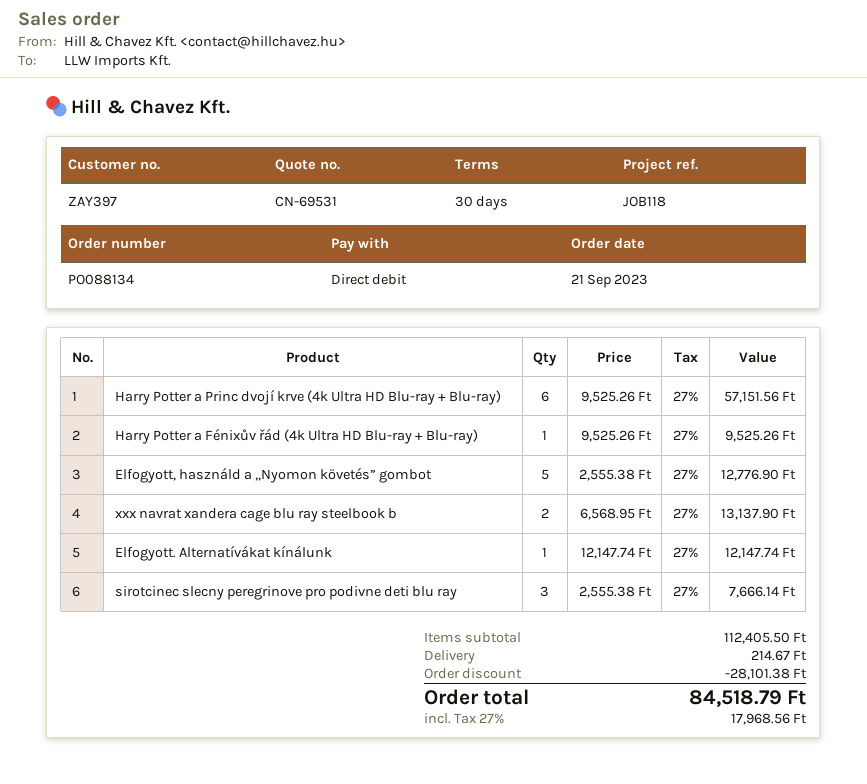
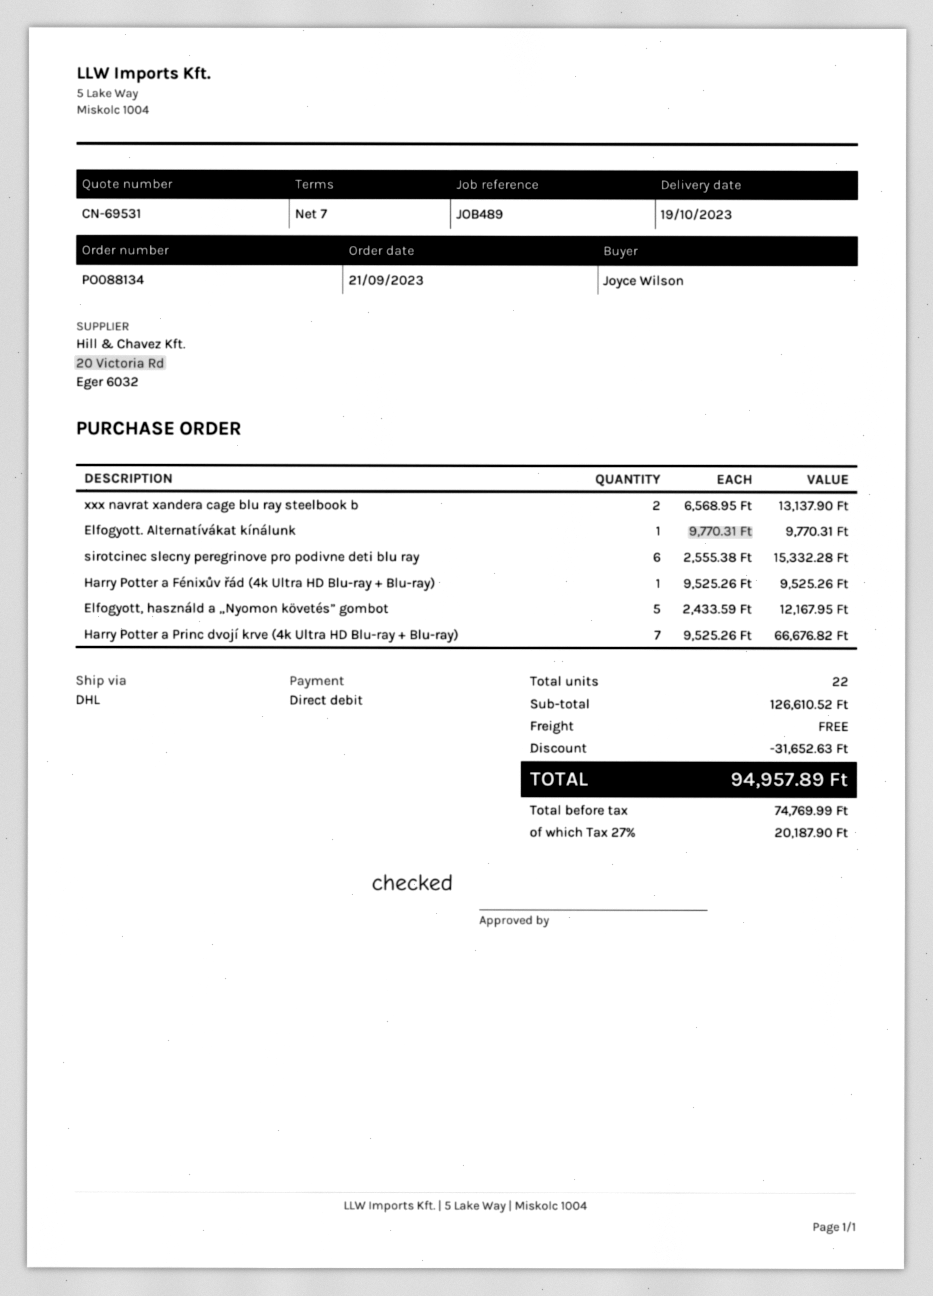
payment terms: 30 days -> 7 days
reference: JOB118 -> JOB489
Harry Potter a Princ dvojí krve (4k Ultra HD Blu-ray + Blu-ray): 6 x 9525.26 = 57151.56 -> 7 x 9525.26 = 66676.82
Elfogyott, használd a „Nyomon követés” gombot: 5 x 2555.38 = 12776.90 -> 5 x 2433.59 = 12167.95
Elfogyott. Alternatívákat kínálunk: 1 x 12147.74 = 12147.74 -> 1 x 9770.31 = 9770.31
sirotcinec slecny peregrinove pro podivne deti blu ray: 3 x 2555.38 = 7666.14 -> 6 x 2555.38 = 15332.28
subtotal: 112405.50 -> 126610.52
discount: 28101.38 -> 31652.63
shipping: 214.67 -> 0.00
tax: 27% = 17968.56 -> 27% = 20187.90
total: 84518.79 -> 94957.89

